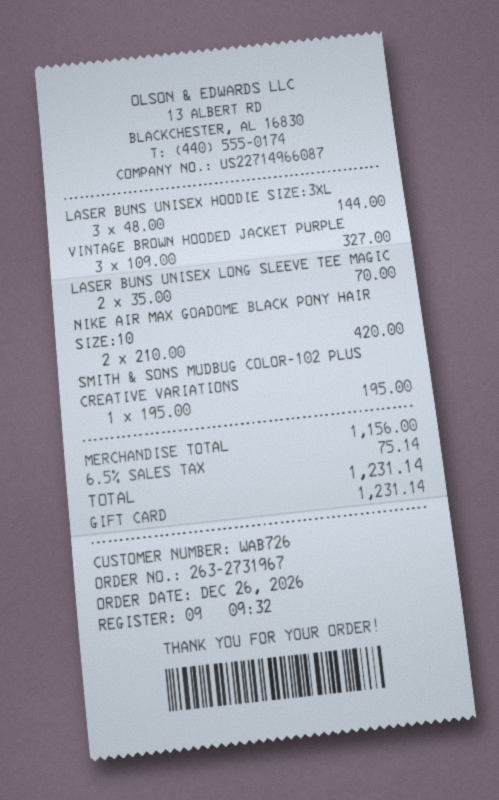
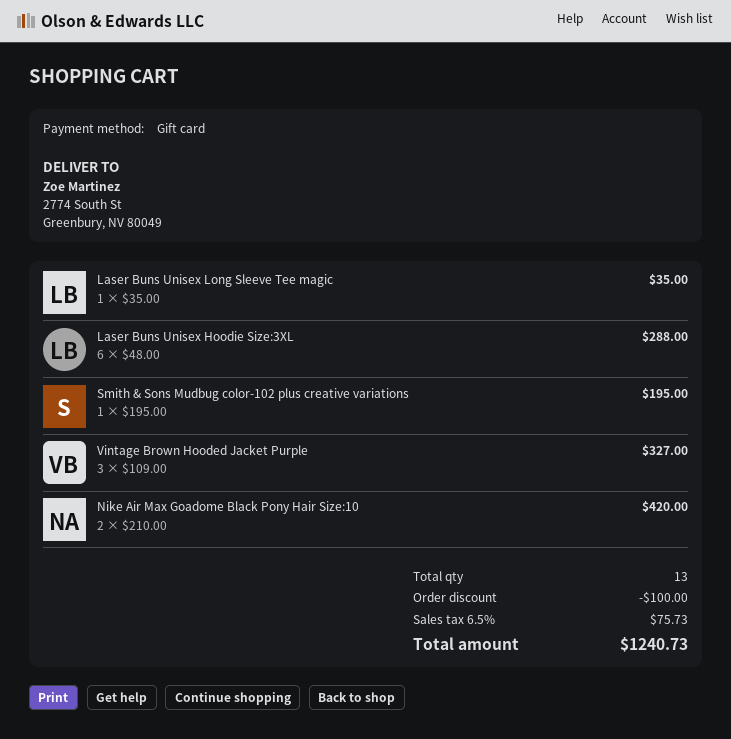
LASER BUNS UNISEX HOODIE SIZE:3XL: 3 x 48.00 = 144.00 -> 6 x 48.00 = 288.00
LASER BUNS UNISEX LONG SLEEVE TEE MAGIC: 2 x 35.00 = 70.00 -> 1 x 35.00 = 35.00
discount: none -> 100.00
tax: 6.5% = 75.14 -> 6.5% = 75.73
total: 1231.14 -> 1240.73

